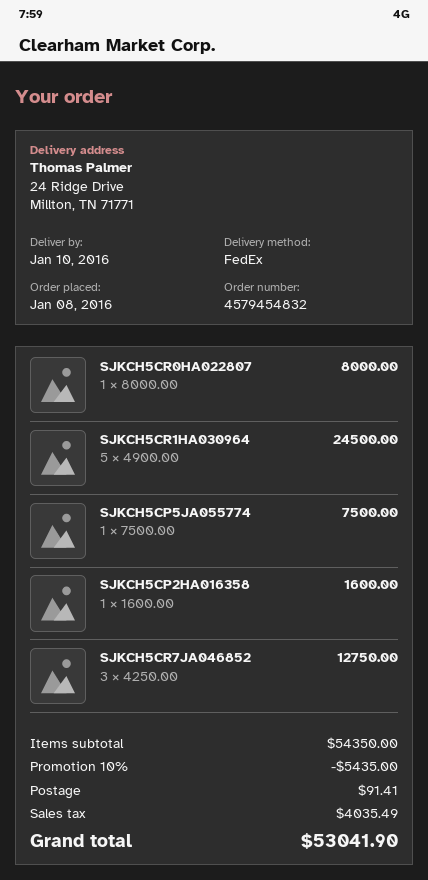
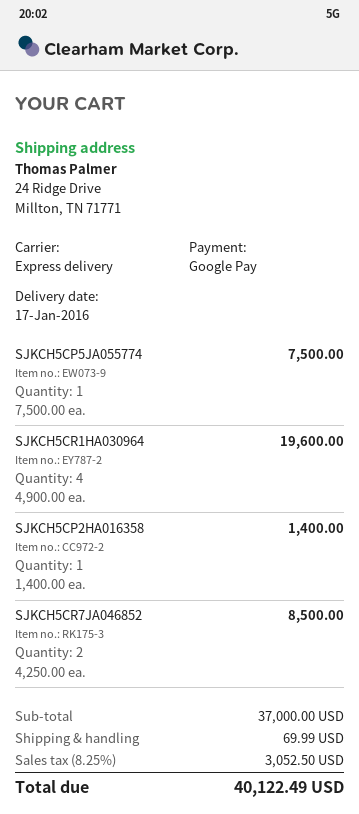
delivery date: 2016-01-10 -> 2016-01-17
shipping method: FedEx -> express
SJKCH5CR0HA022807: 1 x 8000.00 = 8000.00 -> none
SJKCH5CR1HA030964: 5 x 4900.00 = 24500.00 -> 4 x 4900.00 = 19600.00
SJKCH5CP2HA016358: 1 x 1600.00 = 1600.00 -> 1 x 1400.00 = 1400.00
SJKCH5CR7JA046852: 3 x 4250.00 = 12750.00 -> 2 x 4250.00 = 8500.00
subtotal: 54350.00 -> 37000.00
discount: 10% = 5435.00 -> none
shipping: 91.41 -> 69.99
tax: 4035.49 -> 3052.50
total: 53041.90 -> 40122.49

